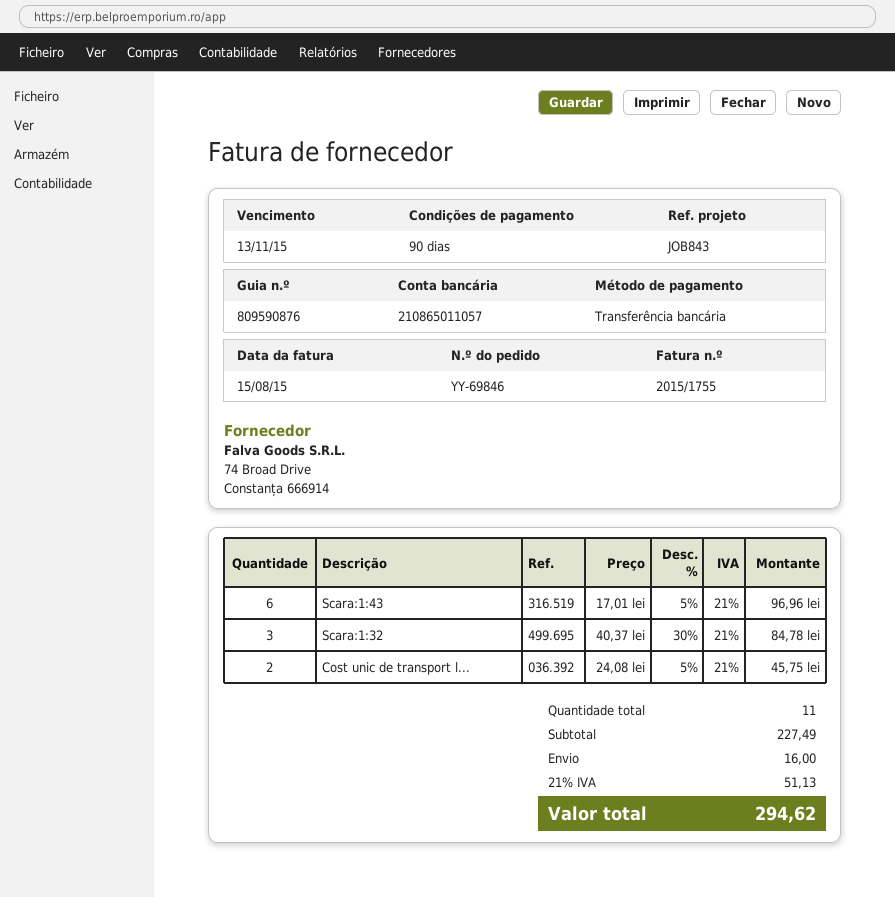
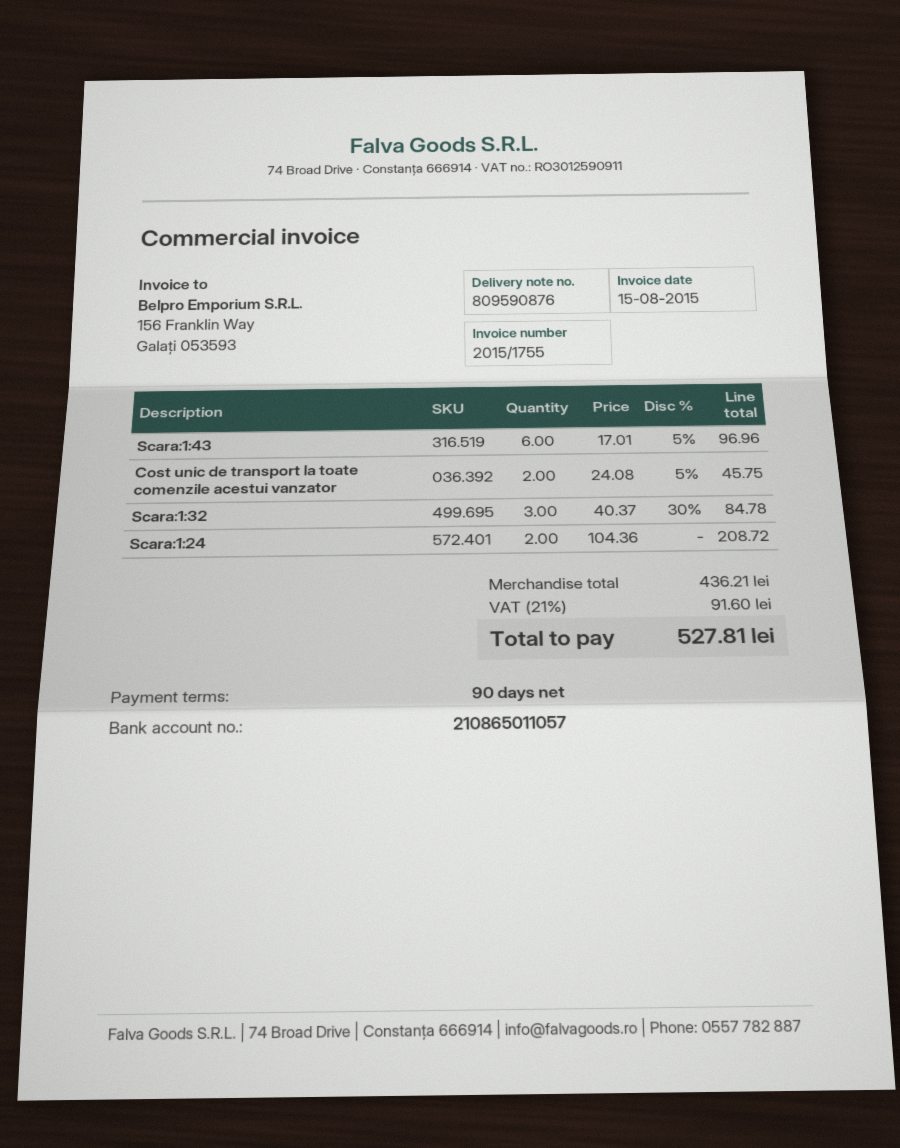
Scara:1:24: none -> 2 x 104.36 = 208.72
subtotal: 227.49 -> 436.21
shipping: 16.00 -> none
tax: 21% = 51.13 -> 21% = 91.60
total: 294.62 -> 527.81

